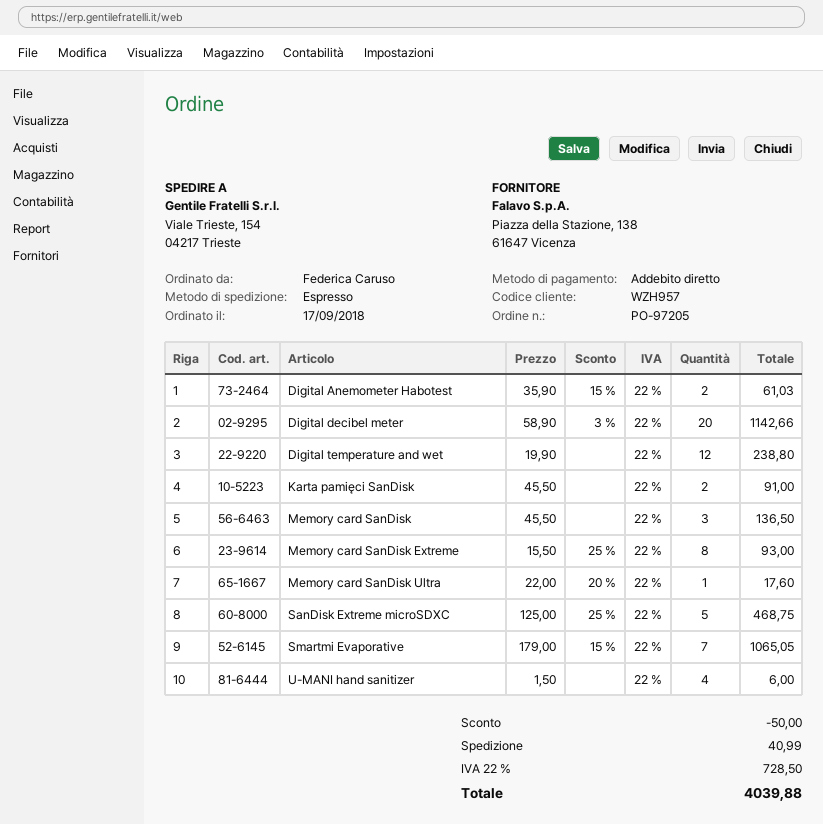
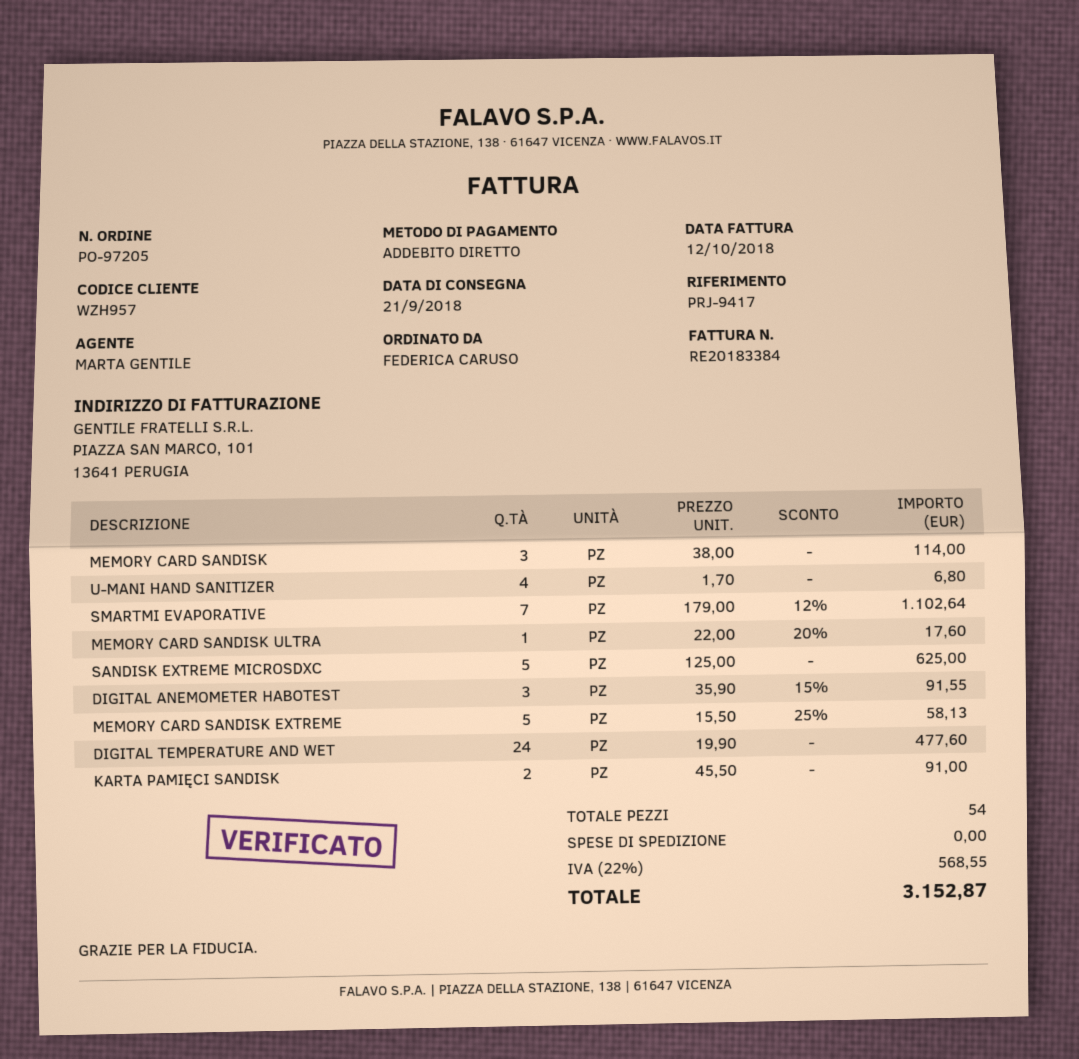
Digital Anemometer Habotest: 2 x 35.90 - 15% = 61.03 -> 3 x 35.90 - 15% = 91.55
Digital decibel meter: 20 x 58.90 - 3% = 1142.66 -> none
Digital temperature and wet: 12 x 19.90 = 238.80 -> 24 x 19.90 = 477.60
Memory card SanDisk: 3 x 45.50 = 136.50 -> 3 x 38.00 = 114.00
Memory card SanDisk Extreme: 8 x 15.50 - 25% = 93.00 -> 5 x 15.50 - 25% = 58.13
SanDisk Extreme microSDXC: 5 x 125.00 - 25% = 468.75 -> 5 x 125.00 = 625.00
Smartmi Evaporative: 7 x 179.00 - 15% = 1065.05 -> 7 x 179.00 - 12% = 1102.64
U-MANI hand sanitizer: 4 x 1.50 = 6.00 -> 4 x 1.70 = 6.80
discount: 50.00 -> none
shipping: 40.99 -> 0.00
tax: 22% = 728.50 -> 22% = 568.55
total: 4039.88 -> 3152.87

